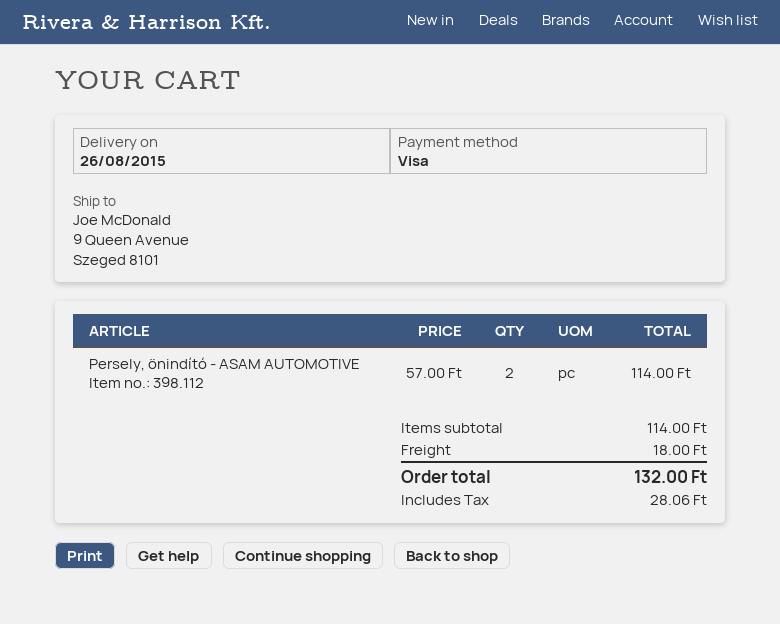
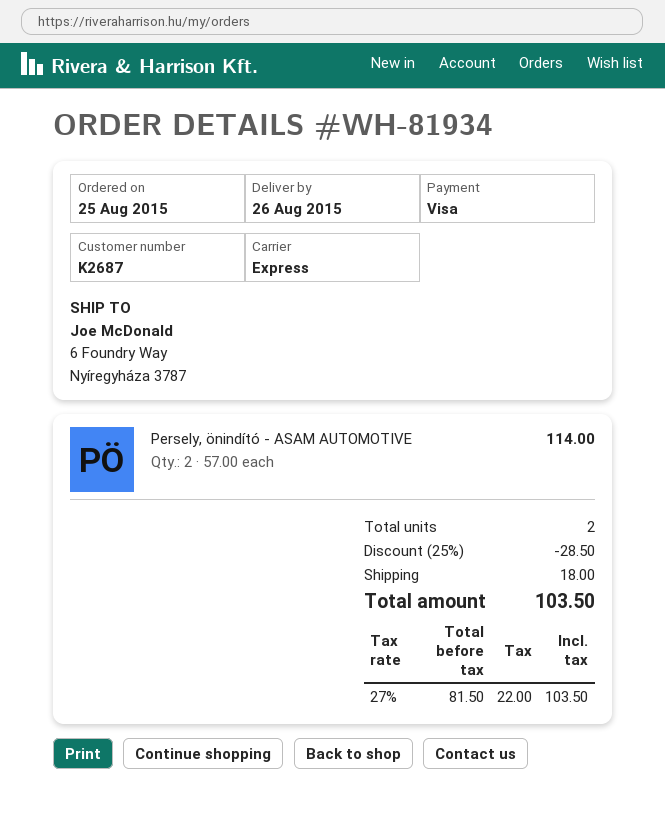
ship to: 9 Queen Avenue, Szeged 8101 -> 6 Foundry Way, Nyíregyháza 3787
discount: none -> 25% = 28.50
tax: 28.06 -> 22.00
total: 132.00 -> 103.50

